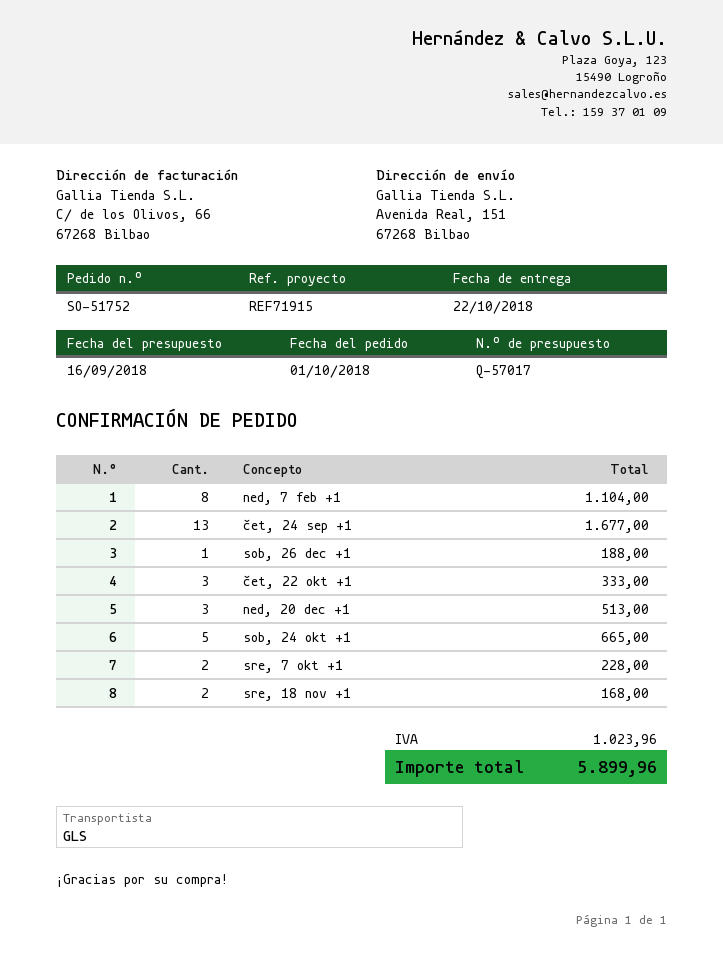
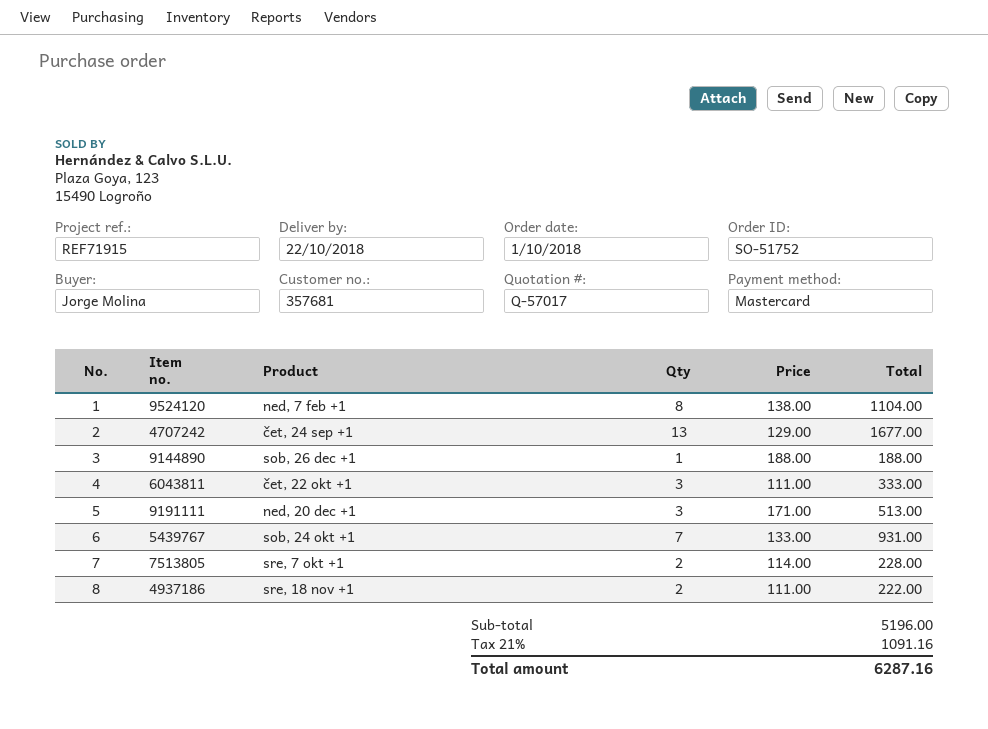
sob, 24 okt +1: 5 for 665.00 -> 7 for 931.00
sre, 18 nov +1: 2 for 168.00 -> 2 for 222.00
tax: 1023.96 -> 1091.16
total: 5899.96 -> 6287.16

